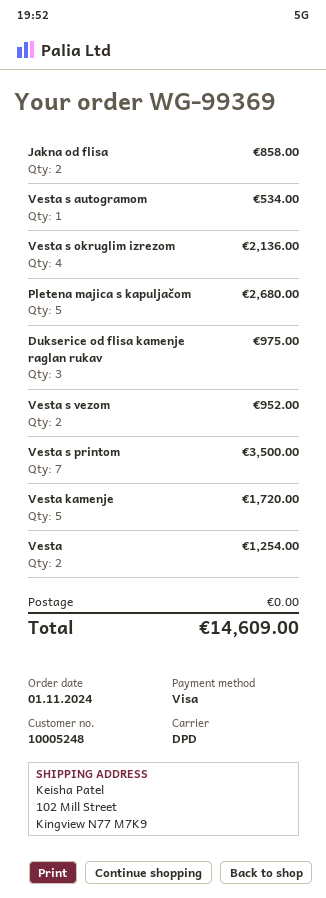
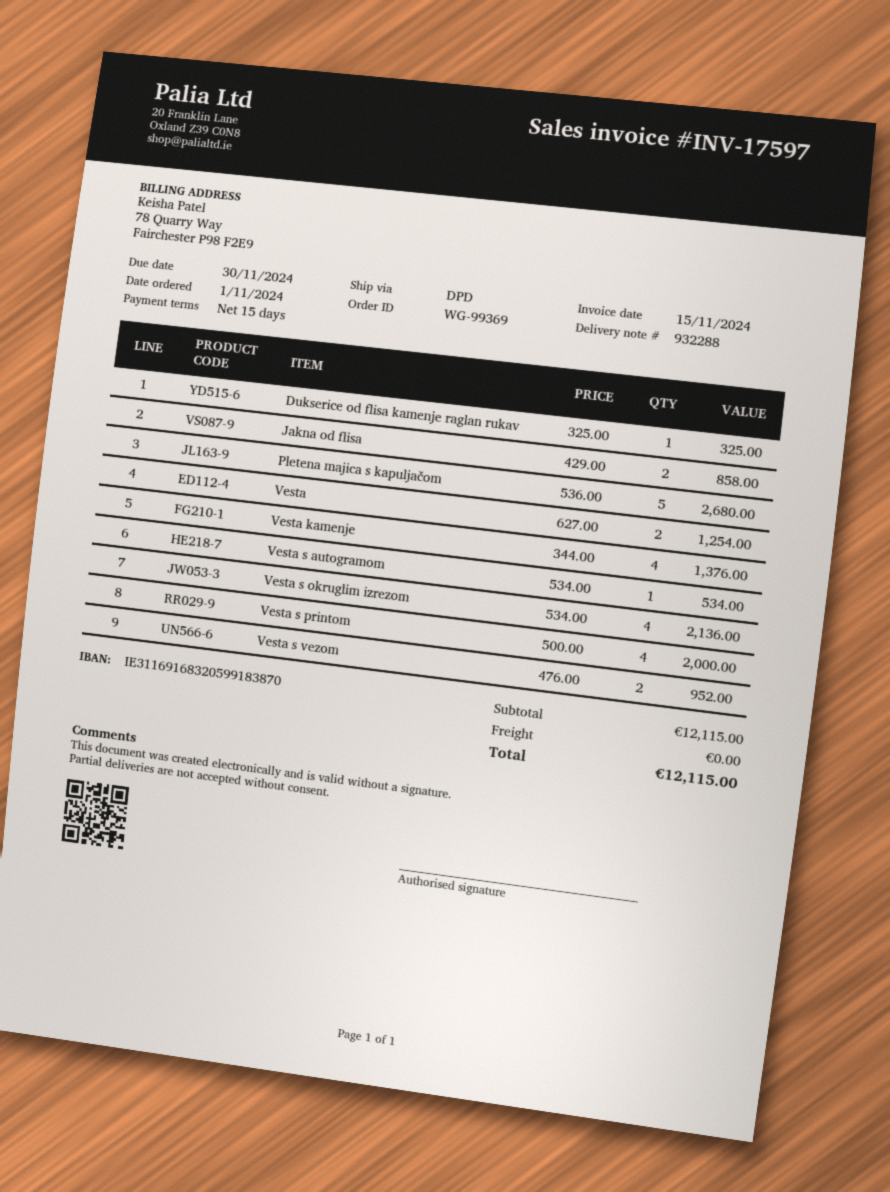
Dukserice od flisa kamenje raglan rukav: 3 for 975.00 -> 1 for 325.00
Vesta s printom: 7 for 3500.00 -> 4 for 2000.00
Vesta kamenje: 5 for 1720.00 -> 4 for 1376.00
total: 14609.00 -> 12115.00

